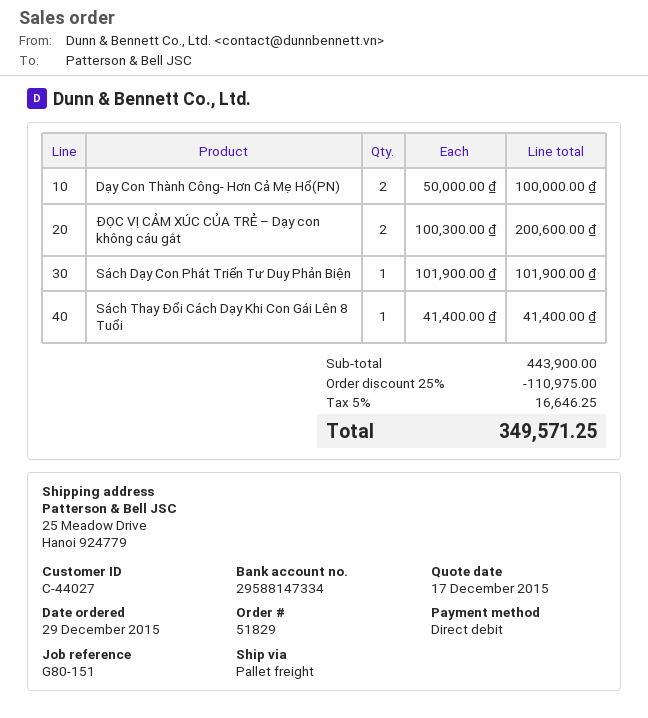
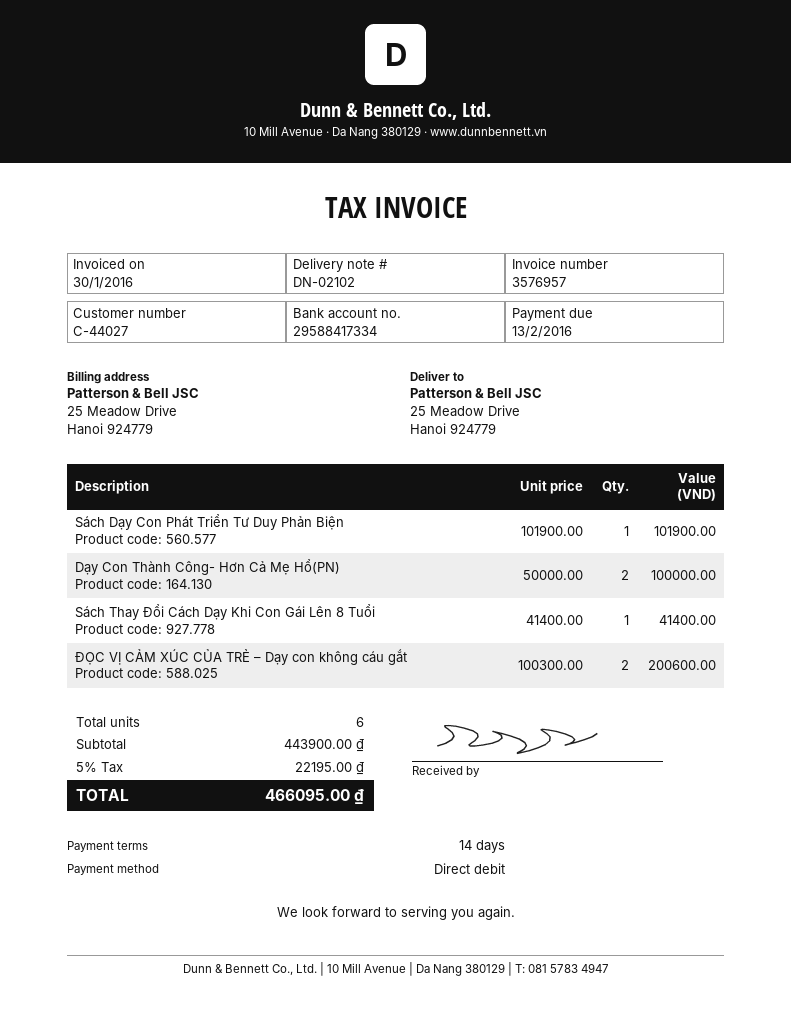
bank account: 29588147334 -> 29588417334
discount: 25% = 110975.00 -> none
tax: 5% = 16646.25 -> 5% = 22195.00
total: 349571.25 -> 466095.00

